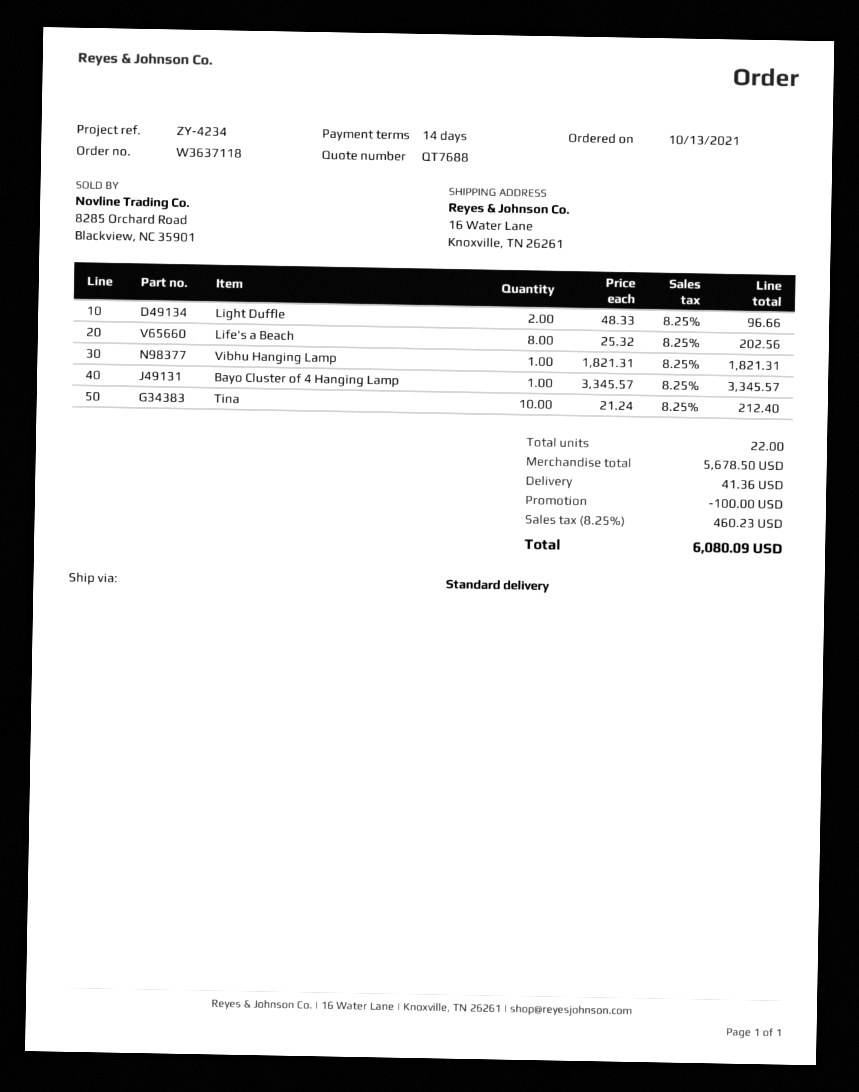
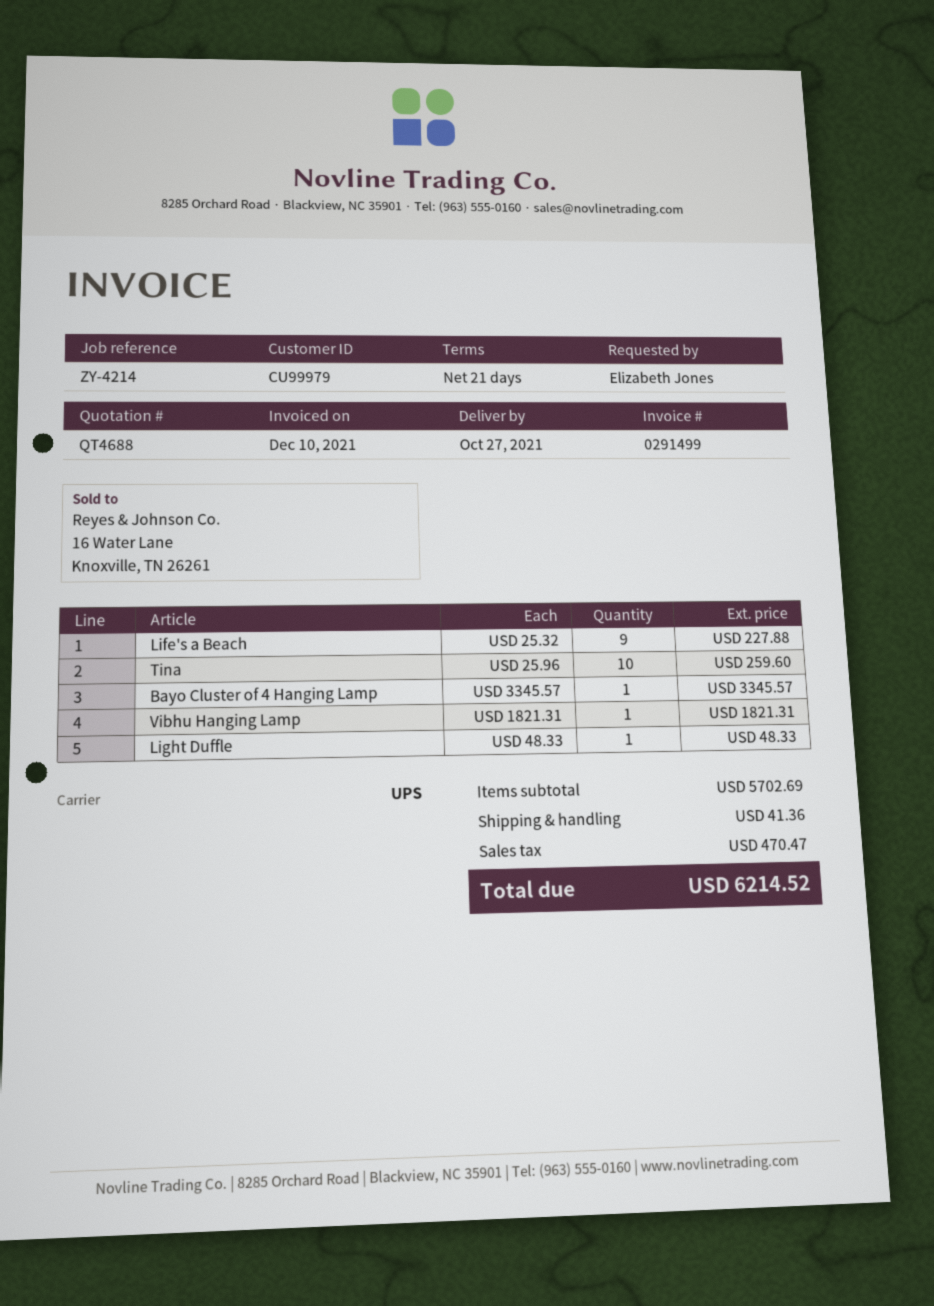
quote number: QT7688 -> QT4688
payment terms: 14 days -> 21 days
reference: ZY-4234 -> ZY-4214
shipping method: standard -> UPS
Light Duffle: 2 x 48.33 = 96.66 -> 1 x 48.33 = 48.33
Life's a Beach: 8 x 25.32 = 202.56 -> 9 x 25.32 = 227.88
Tina: 10 x 21.24 = 212.40 -> 10 x 25.96 = 259.60
subtotal: 5678.50 -> 5702.69
discount: 100.00 -> none
tax: 460.23 -> 470.47
total: 6080.09 -> 6214.52

